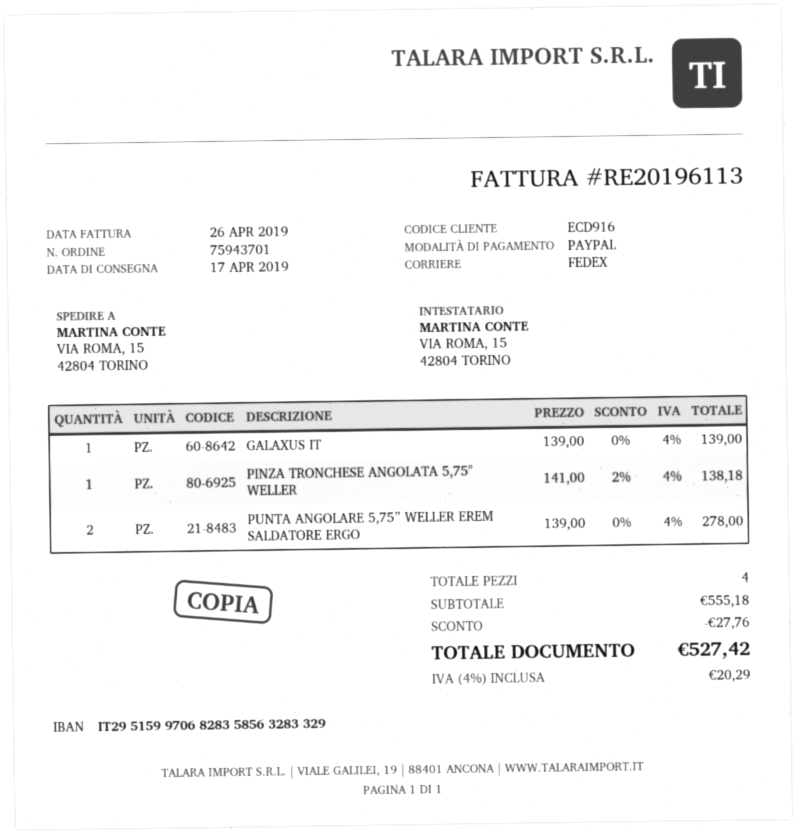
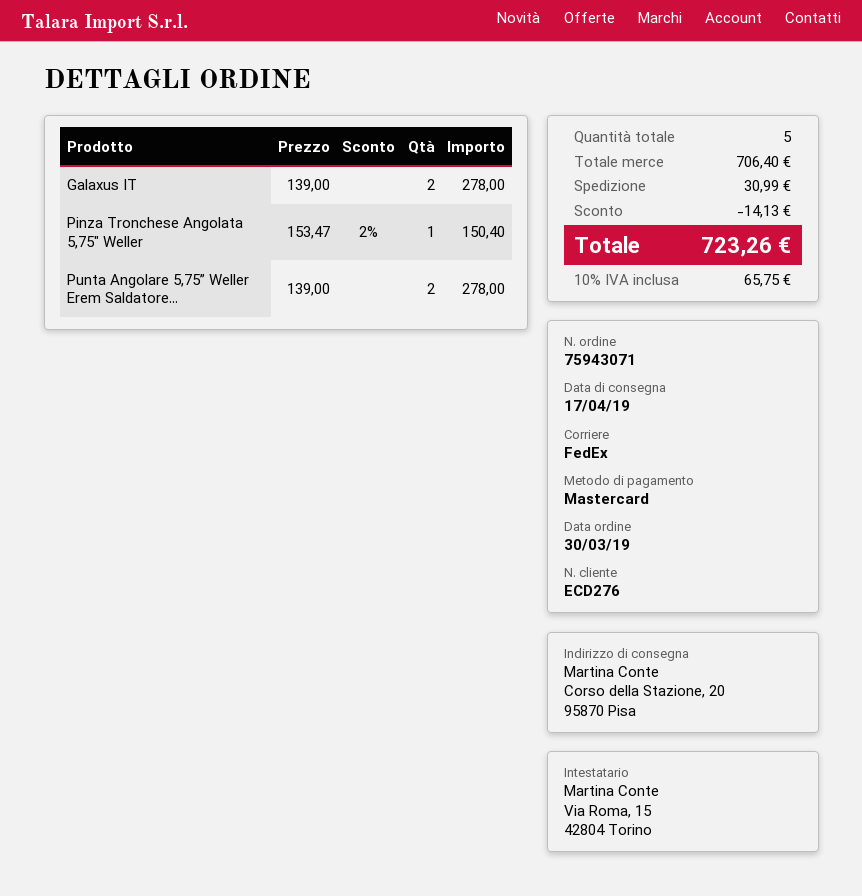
order number: 75943701 -> 75943071
customer number: ECD916 -> ECD276
payment method: PayPal -> Mastercard
ship to: VIA ROMA, 15, 42804 TORINO -> Corso della Stazione, 20, 95870 Pisa
GALAXUS IT: 1 x 139.00 = 139.00 -> 2 x 139.00 = 278.00
PINZA TRONCHESE ANGOLATA 5,75" WELLER: 1 x 141.00 - 2% = 138.18 -> 1 x 153.47 - 2% = 150.40
total quantity: 4 -> 5
subtotal: 555.18 -> 706.40
discount: 27.76 -> 14.13
shipping: none -> 30.99
tax: 4% = 20.29 -> 10% = 65.75
total: 527.42 -> 723.26

